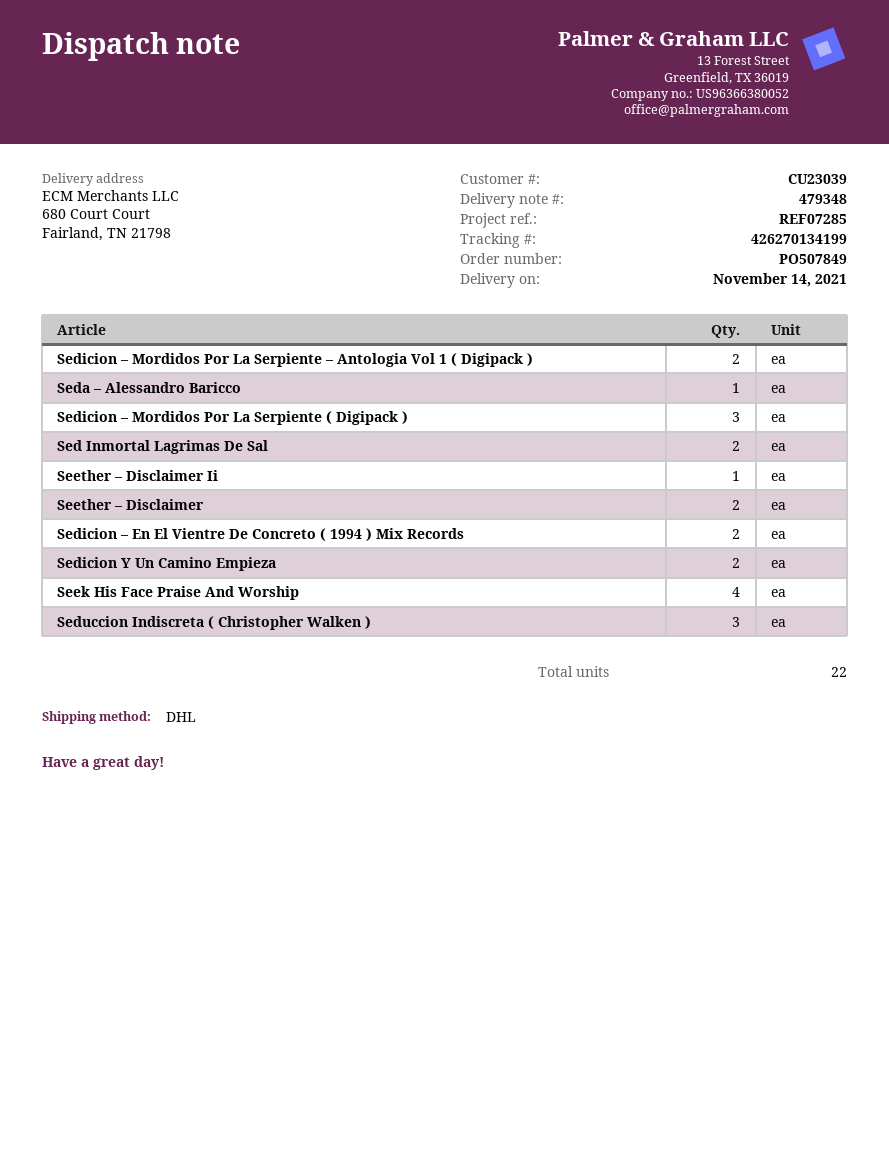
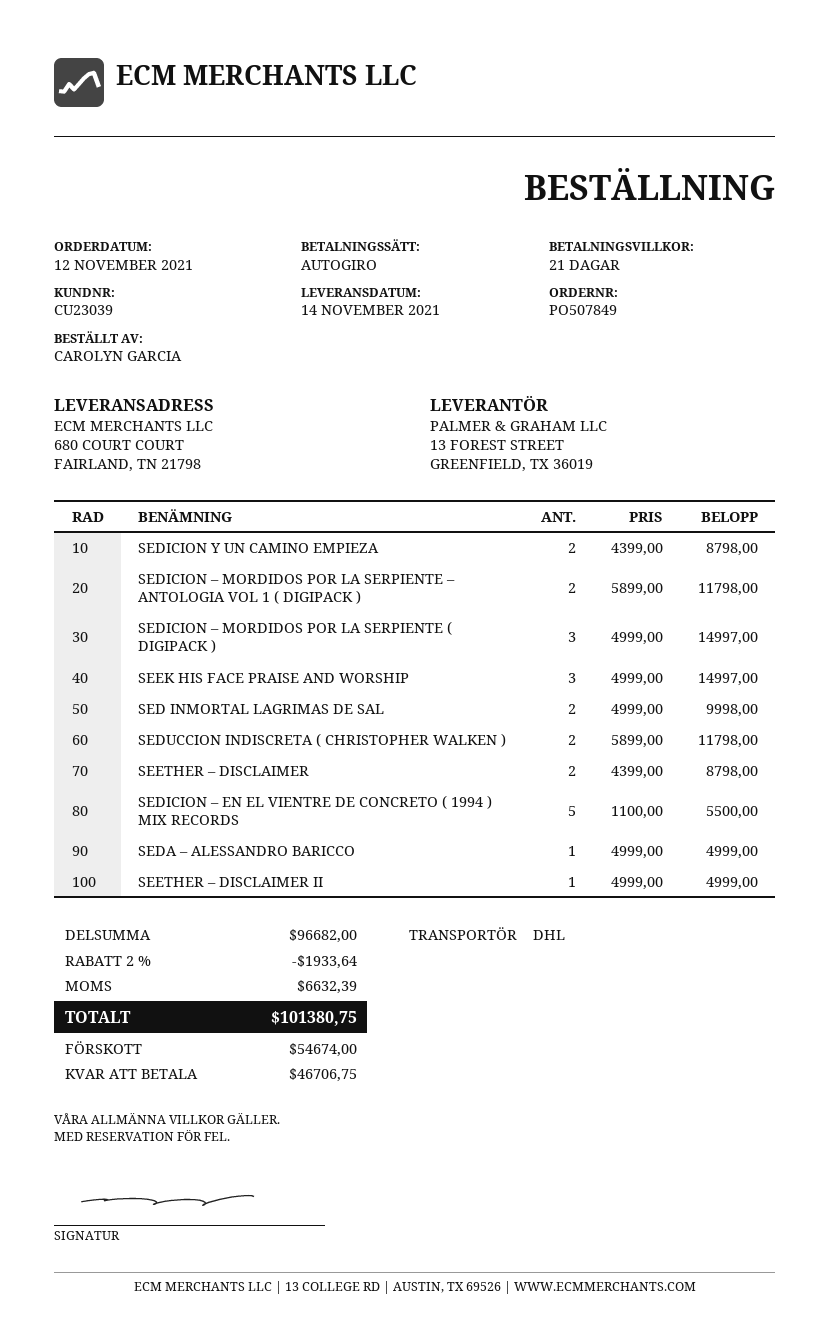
Sedicion – En El Vientre De Concreto ( 1994 ) Mix Records: 2 -> 5
Seek His Face Praise And Worship: 4 -> 3
Seduccion Indiscreta ( Christopher Walken ): 3 -> 2

